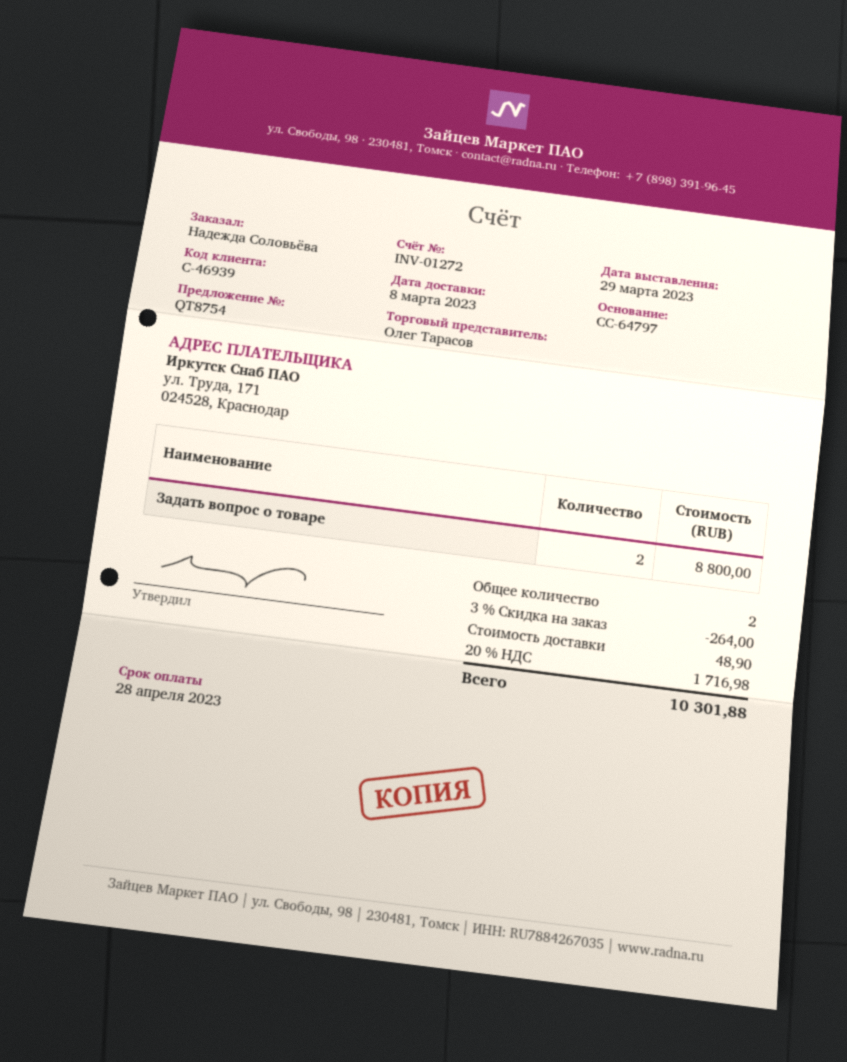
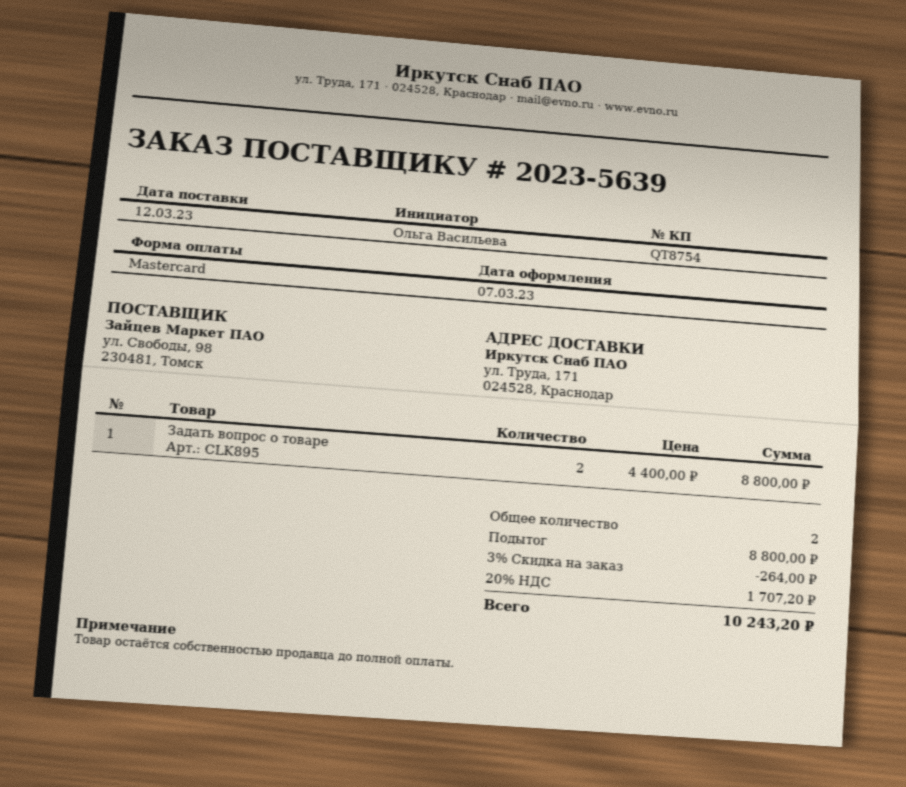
delivery date: 2023-03-08 -> 2023-03-12
ordered by: Надежда Соловьёва -> Ольга Васильева
shipping: 48.90 -> none
tax: 20% = 1716.98 -> 20% = 1707.20
total: 10301.88 -> 10243.20

